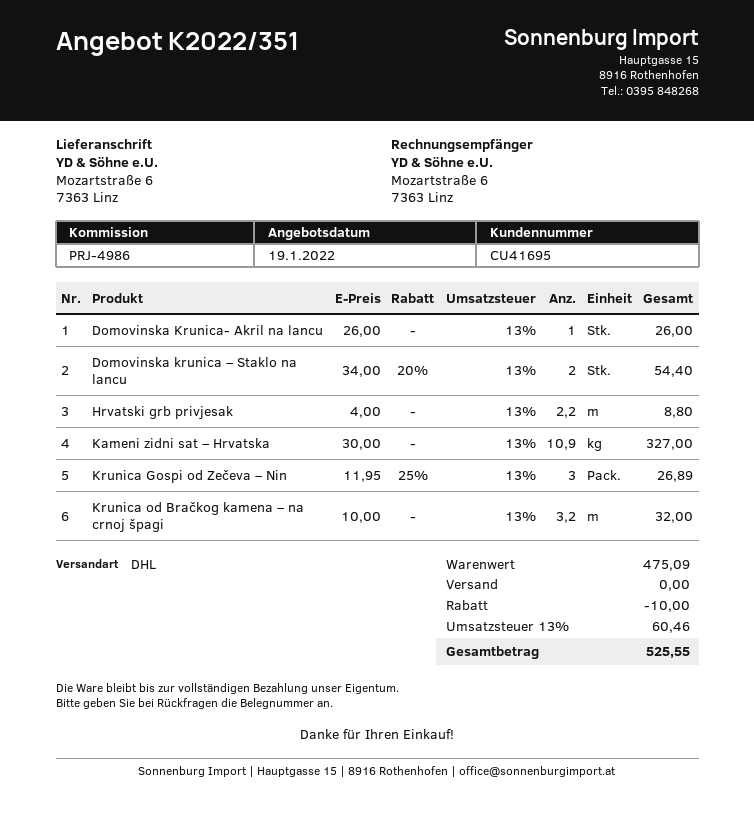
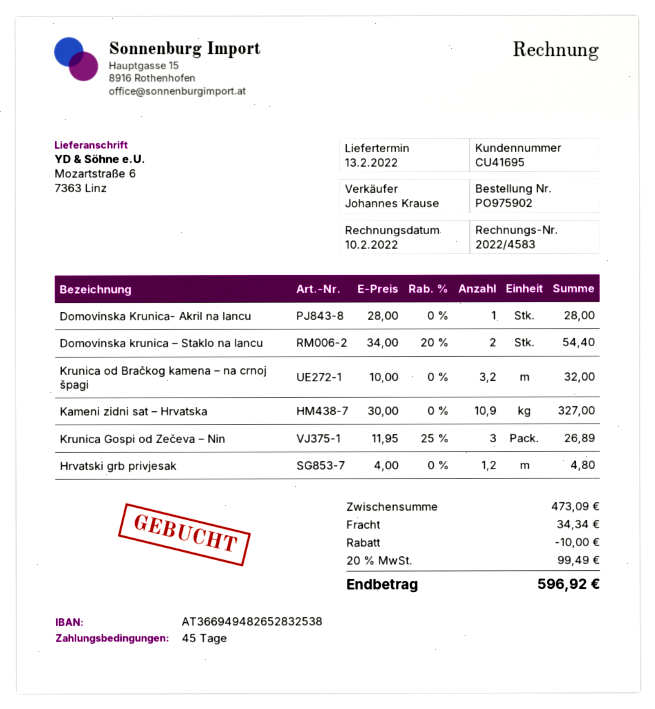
Domovinska Krunica- Akril na lancu: 1 x 26.00 = 26.00 -> 1 x 28.00 = 28.00
Hrvatski grb privjesak: 2.2 x 4.00 = 8.80 -> 1.2 x 4.00 = 4.80
subtotal: 475.09 -> 473.09
shipping: 0.00 -> 34.34
tax: 13% = 60.46 -> 20% = 99.49
total: 525.55 -> 596.92

